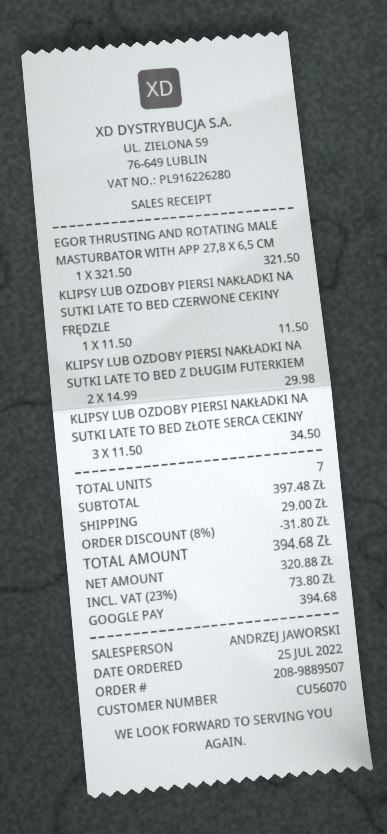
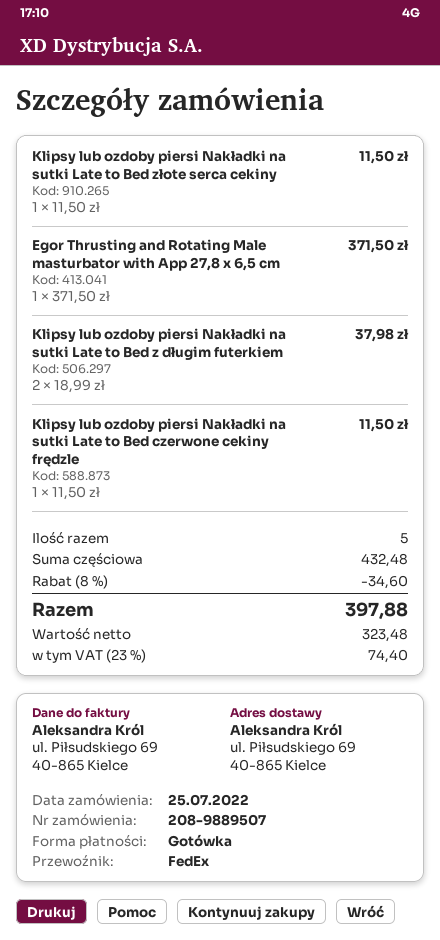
payment method: Google Pay -> cash
EGOR THRUSTING AND ROTATING MALE MASTURBATOR WITH APP 27,8 X 6,5 CM: 1 x 321.50 = 321.50 -> 1 x 371.50 = 371.50
KLIPSY LUB OZDOBY PIERSI NAKŁADKI NA SUTKI LATE TO BED Z DŁUGIM FUTERKIEM: 2 x 14.99 = 29.98 -> 2 x 18.99 = 37.98
KLIPSY LUB OZDOBY PIERSI NAKŁADKI NA SUTKI LATE TO BED ZŁOTE SERCA CEKINY: 3 x 11.50 = 34.50 -> 1 x 11.50 = 11.50
total quantity: 7 -> 5
subtotal: 397.48 -> 432.48
discount: 8% = 31.80 -> 8% = 34.60
shipping: 29.00 -> none
net: 320.88 -> 323.48
tax: 23% = 73.80 -> 23% = 74.40
total: 394.68 -> 397.88

